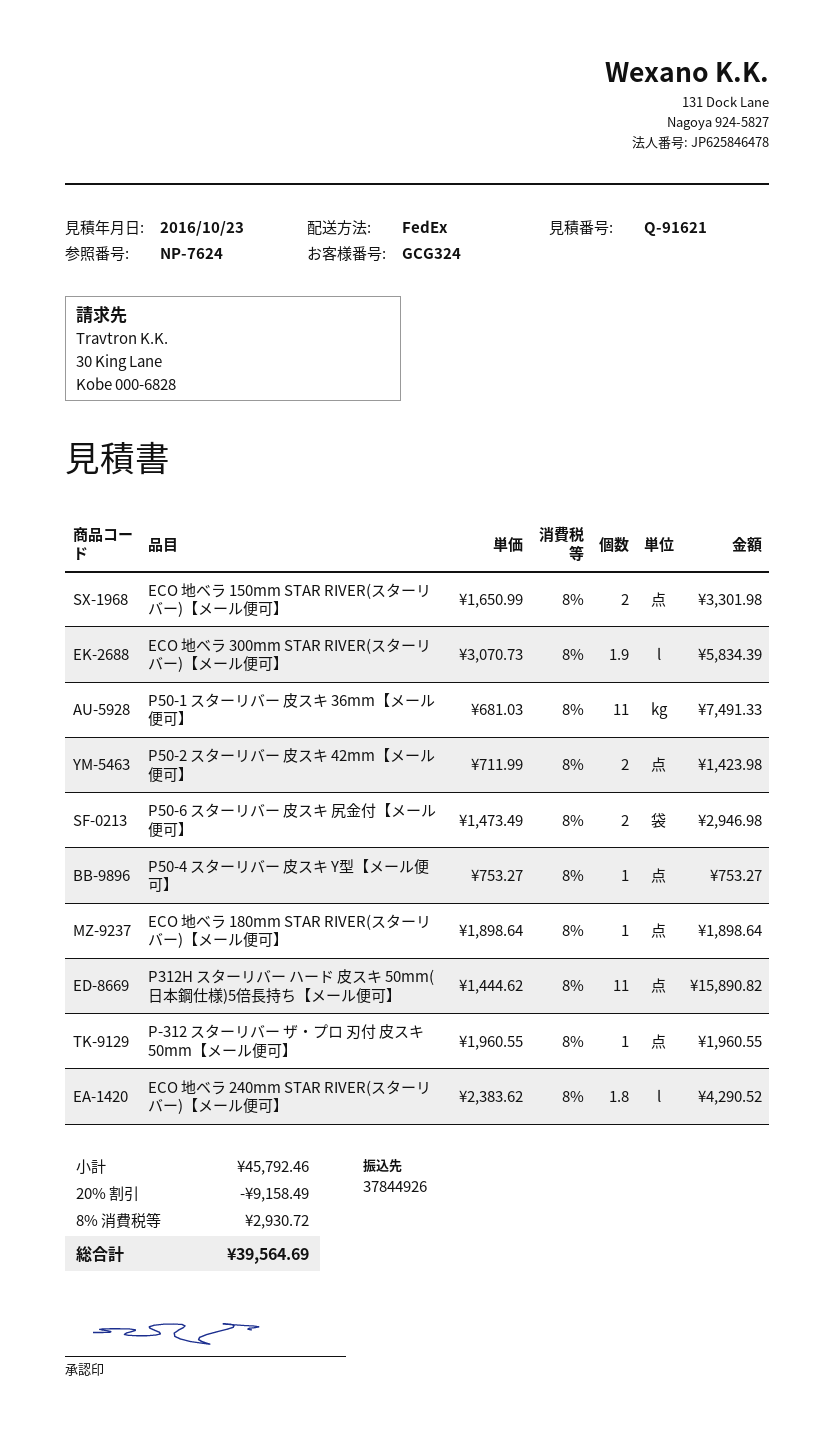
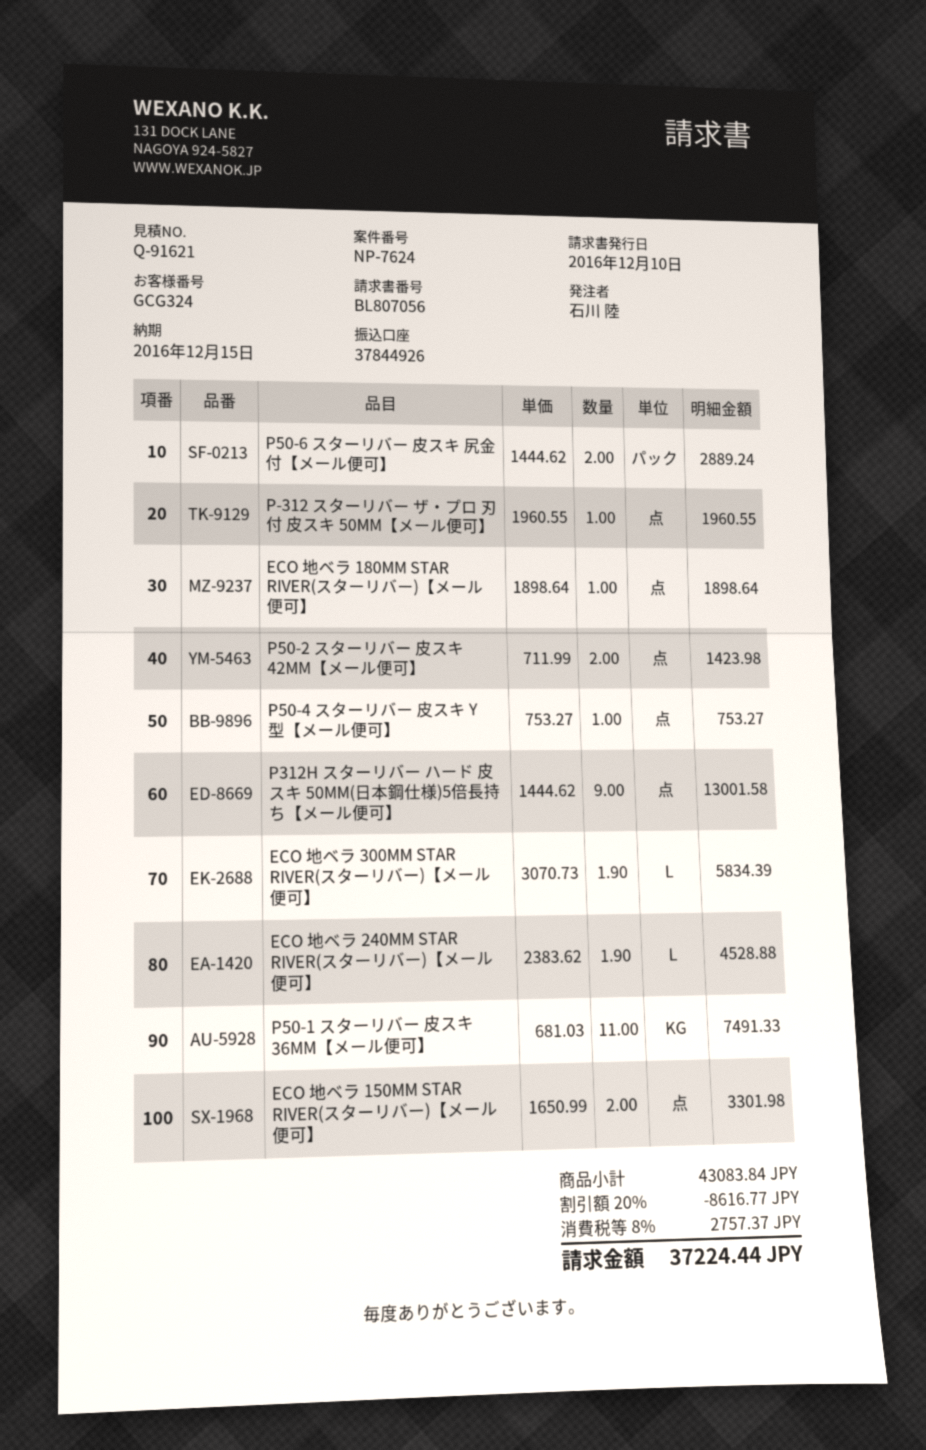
P50-6 スターリバー 皮スキ 尻金付【メール便可】: 2 x 1473.49 = 2946.98 -> 2 x 1444.62 = 2889.24
P312H スターリバー ハード 皮スキ 50mm(日本鋼仕様)5倍長持ち【メール便可】: 11 x 1444.62 = 15890.82 -> 9 x 1444.62 = 13001.58
ECO 地ベラ 240mm STAR RIVER(スターリバー)【メール便可】: 1.8 x 2383.62 = 4290.52 -> 1.9 x 2383.62 = 4528.88
subtotal: 45792.46 -> 43083.84
discount: 20% = 9158.49 -> 20% = 8616.77
tax: 8% = 2930.72 -> 8% = 2757.37
total: 39564.69 -> 37224.44

